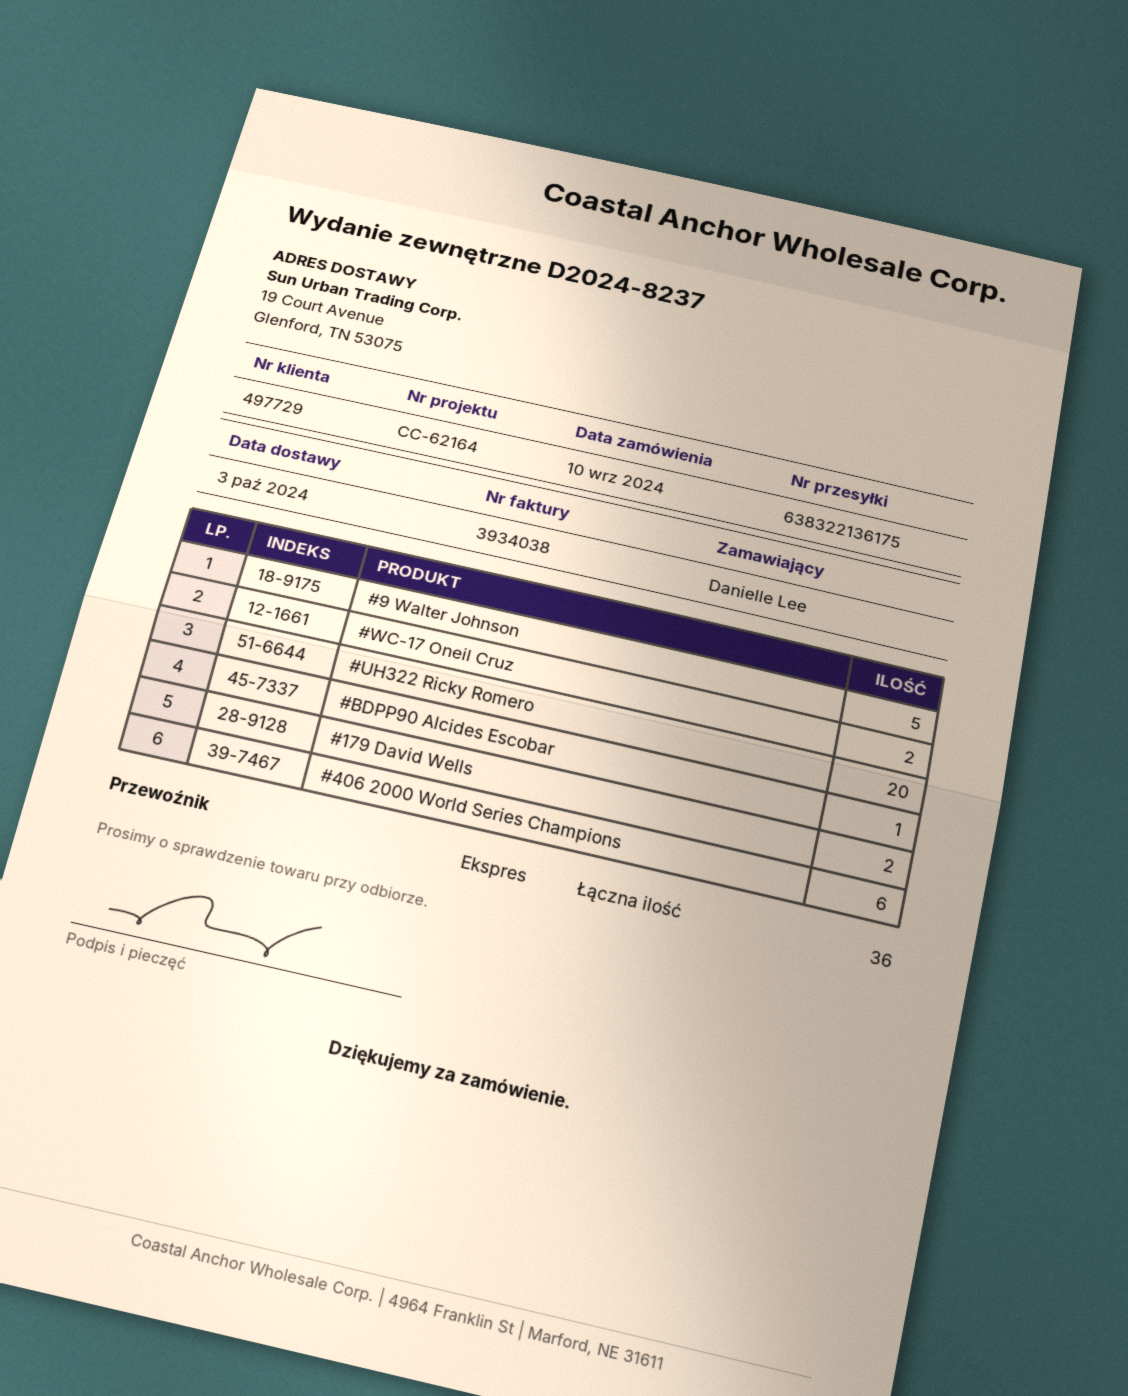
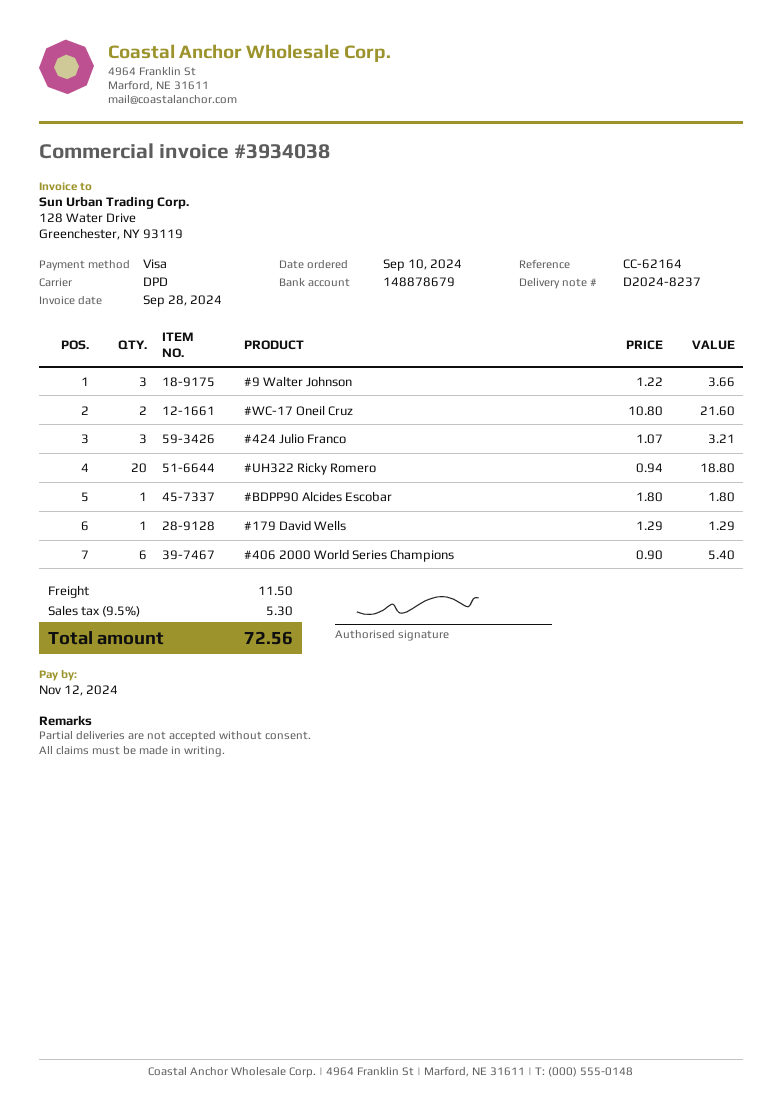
shipping method: express -> DPD
#9 Walter Johnson: 5 -> 3
#179 David Wells: 2 -> 1
#424 Julio Franco: none -> 3

